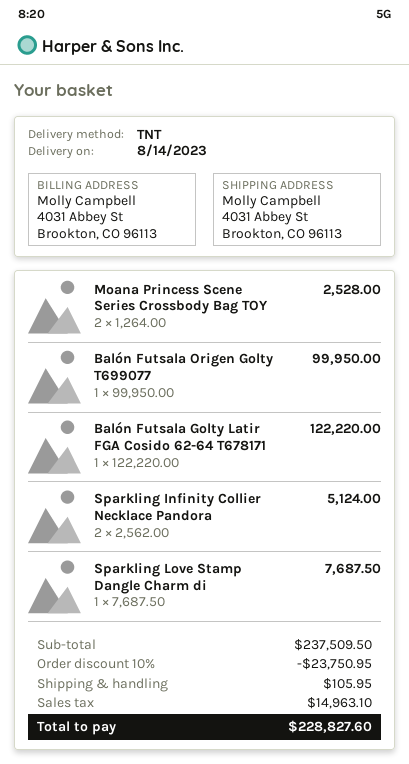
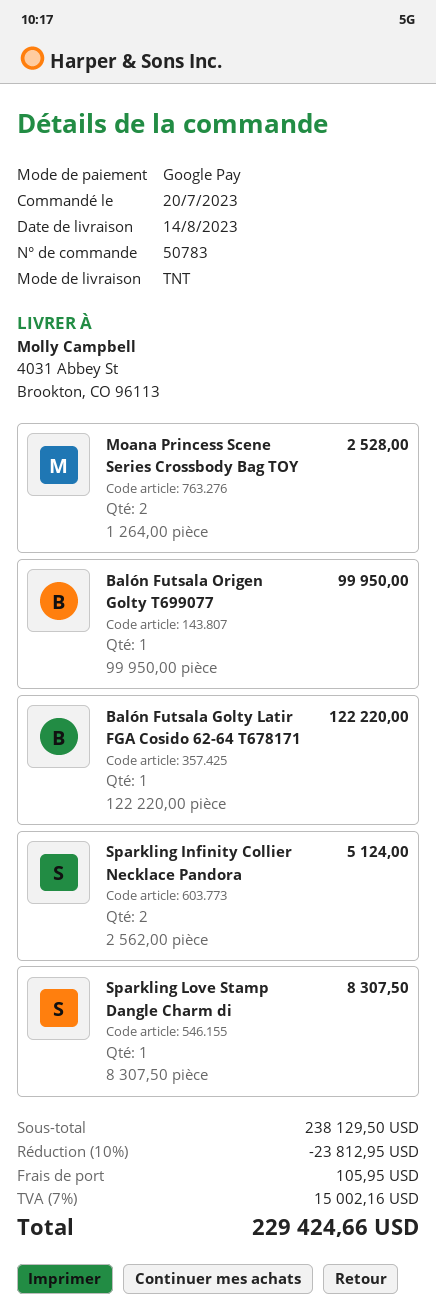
Sparkling Love Stamp Dangle Charm di: 1 x 7687.50 = 7687.50 -> 1 x 8307.50 = 8307.50
subtotal: 237509.50 -> 238129.50
discount: 10% = 23750.95 -> 10% = 23812.95
tax: 14963.10 -> 15002.16
total: 228827.60 -> 229424.66

